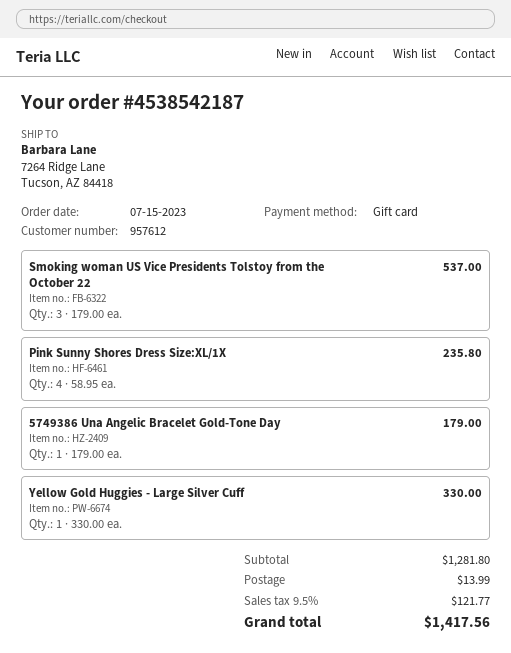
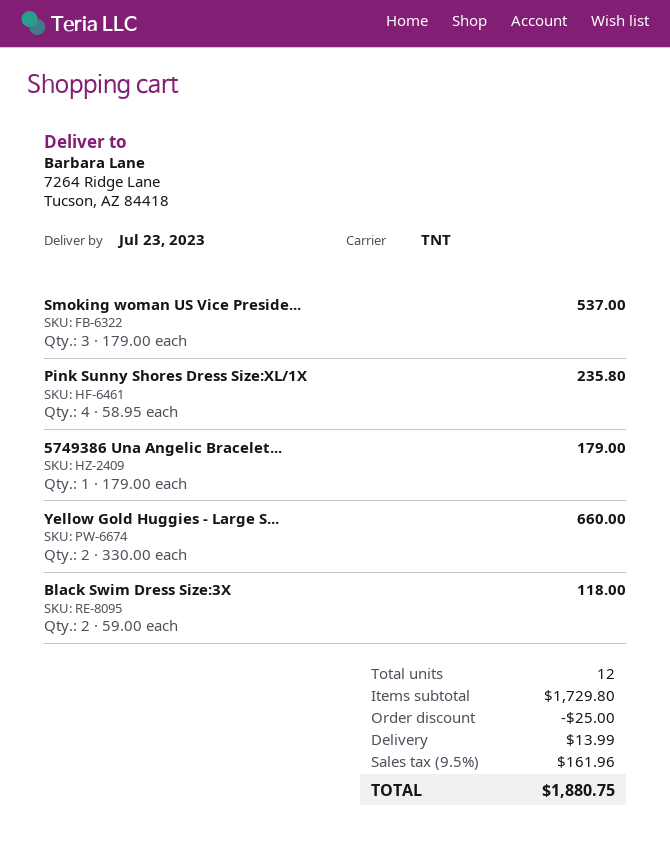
Yellow Gold Huggies - Large Silver Cuff: 1 x 330.00 = 330.00 -> 2 x 330.00 = 660.00
Black Swim Dress Size:3X: none -> 2 x 59.00 = 118.00
subtotal: 1281.80 -> 1729.80
discount: none -> 25.00
tax: 9.5% = 121.77 -> 9.5% = 161.96
total: 1417.56 -> 1880.75

